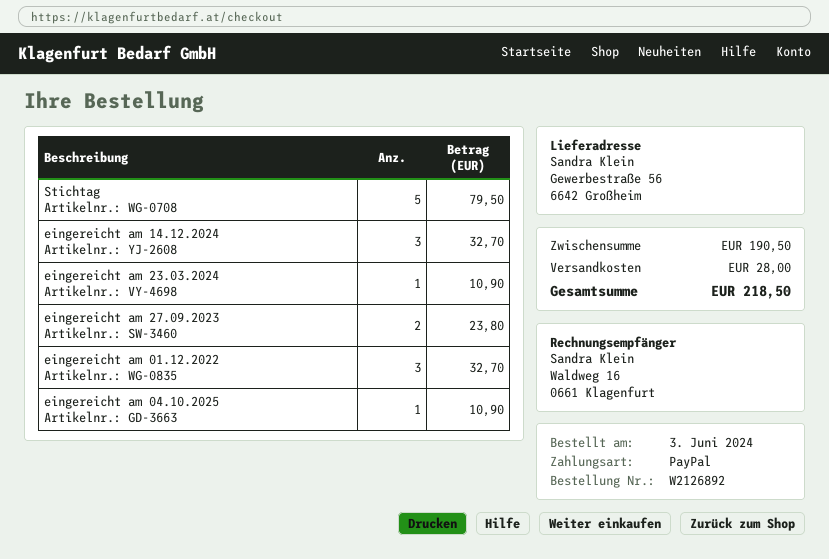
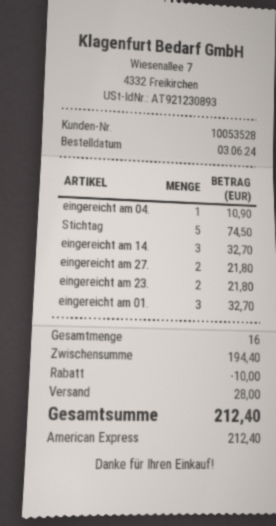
payment method: PayPal -> American Express
Stichtag: 5 for 79.50 -> 5 for 74.50
eingereicht am 23.03.2024: 1 for 10.90 -> 2 for 21.80
eingereicht am 27.09.2023: 2 for 23.80 -> 2 for 21.80
subtotal: 190.50 -> 194.40
discount: none -> 10.00
total: 218.50 -> 212.40

